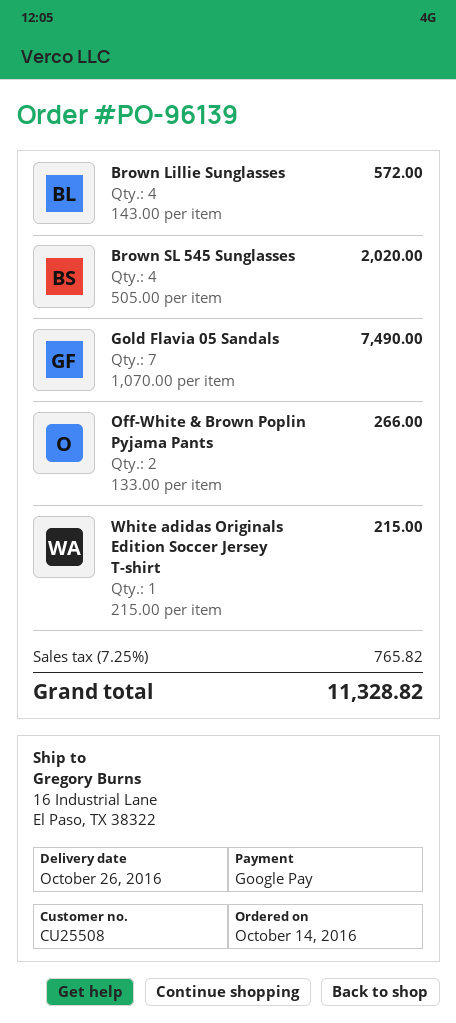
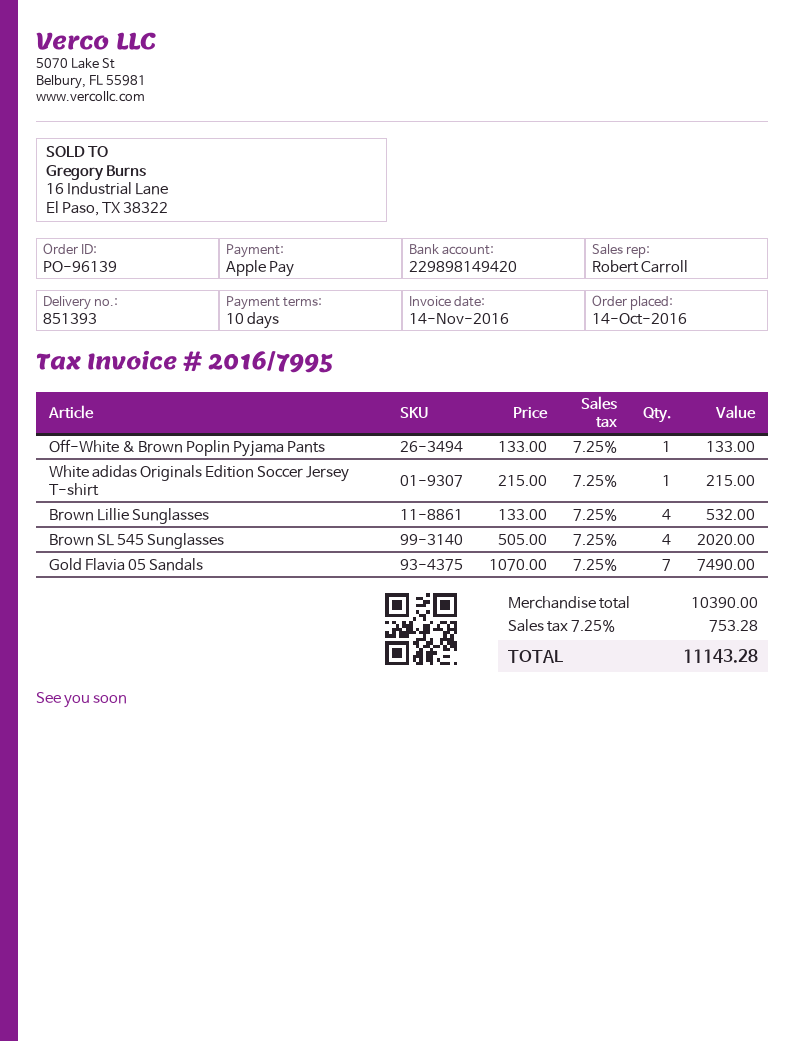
payment method: Google Pay -> Apple Pay
Brown Lillie Sunglasses: 4 x 143.00 = 572.00 -> 4 x 133.00 = 532.00
Off-White & Brown Poplin Pyjama Pants: 2 x 133.00 = 266.00 -> 1 x 133.00 = 133.00
tax: 7.25% = 765.82 -> 7.25% = 753.28
total: 11328.82 -> 11143.28

